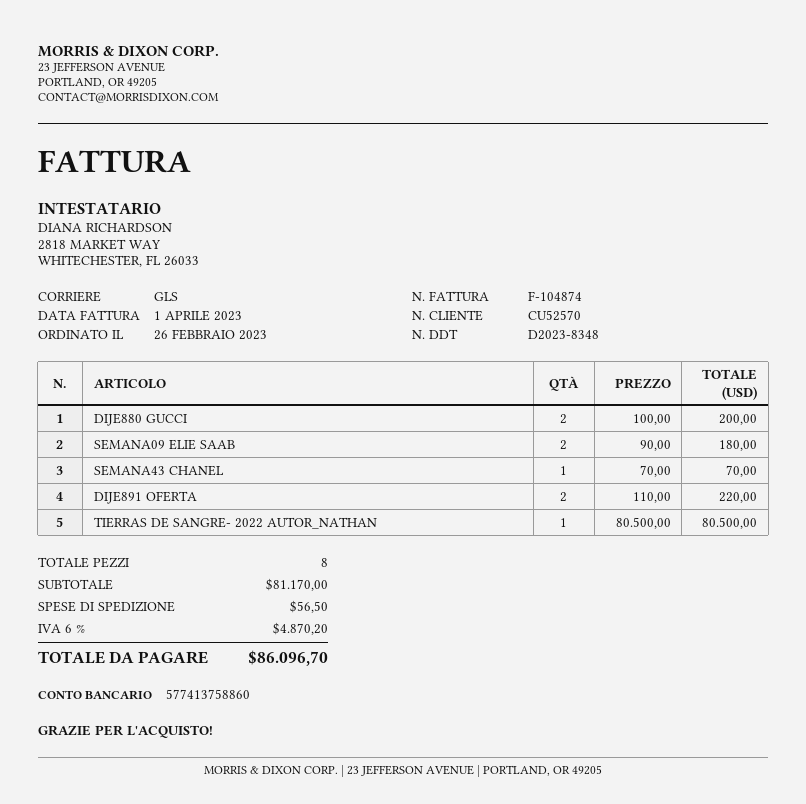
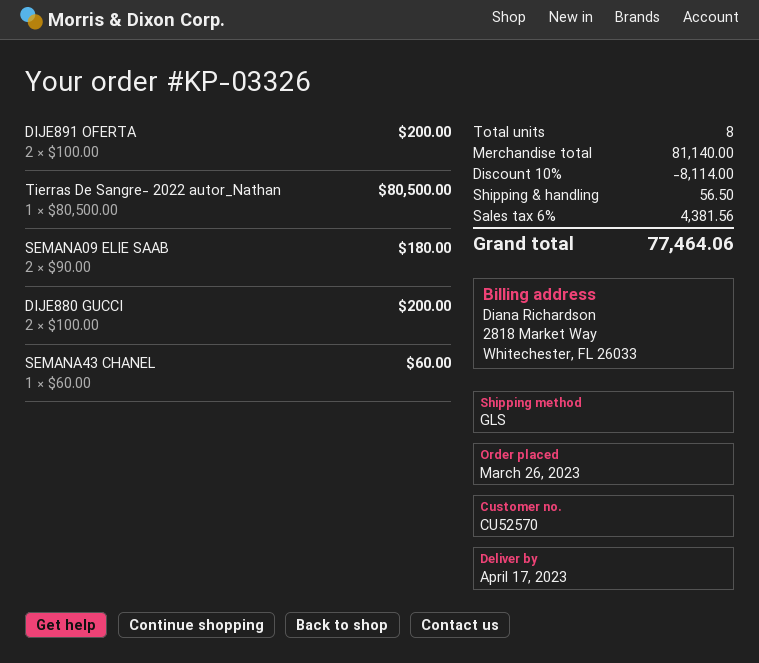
order date: 2023-02-26 -> 2023-03-26
SEMANA43 CHANEL: 1 x 70.00 = 70.00 -> 1 x 60.00 = 60.00
DIJE891 OFERTA: 2 x 110.00 = 220.00 -> 2 x 100.00 = 200.00
subtotal: 81170.00 -> 81140.00
discount: none -> 10% = 8114.00
tax: 6% = 4870.20 -> 6% = 4381.56
total: 86096.70 -> 77464.06

